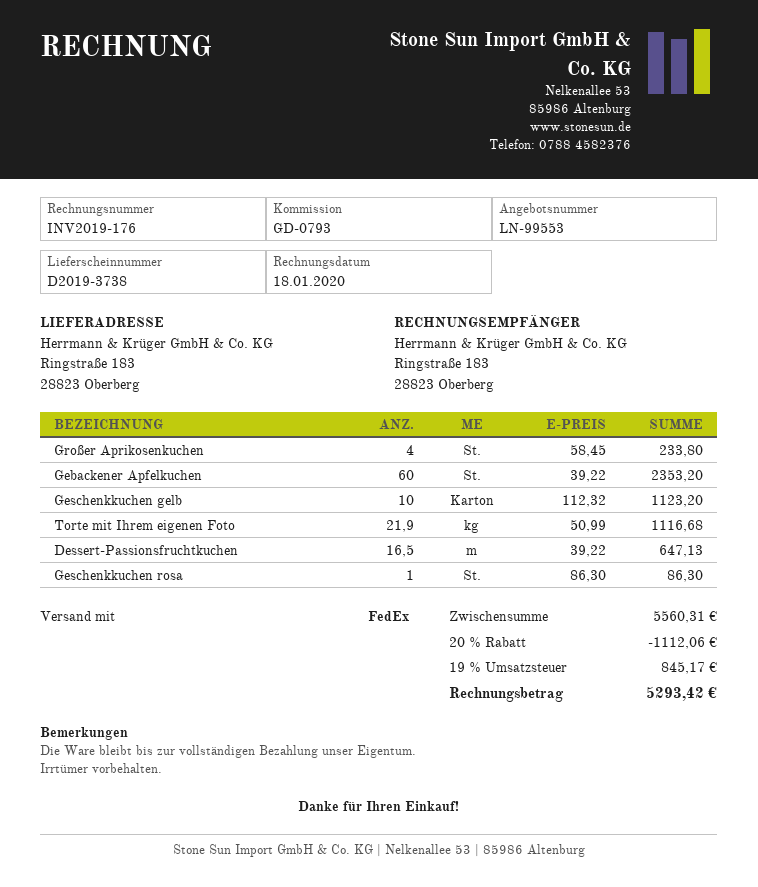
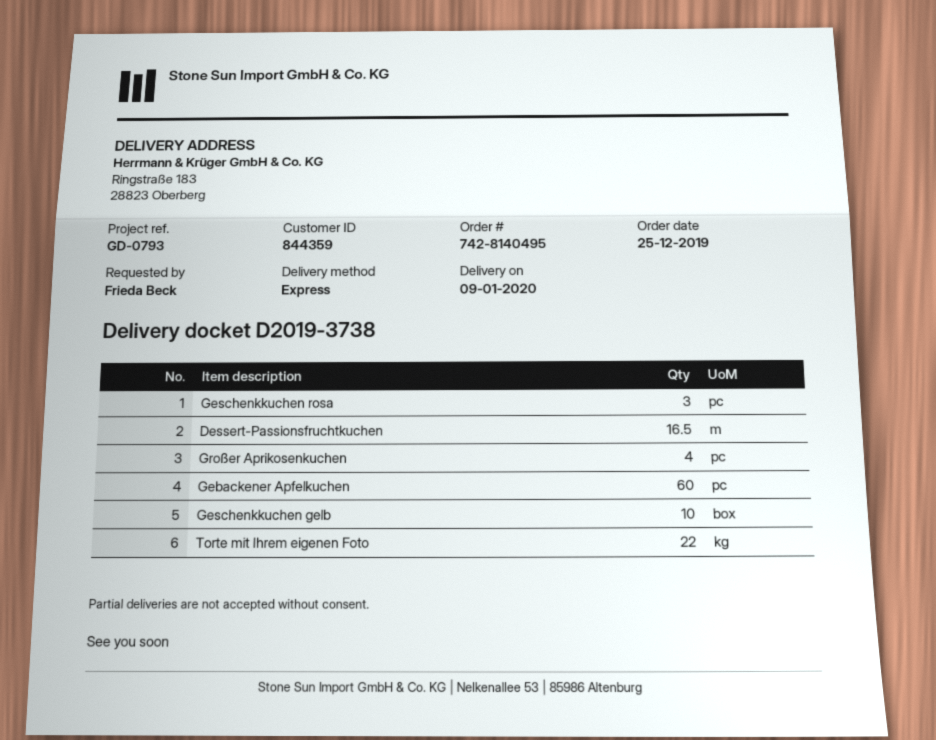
shipping method: FedEx -> express
Torte mit Ihrem eigenen Foto: 21.9 -> 22
Geschenkkuchen rosa: 1 -> 3

